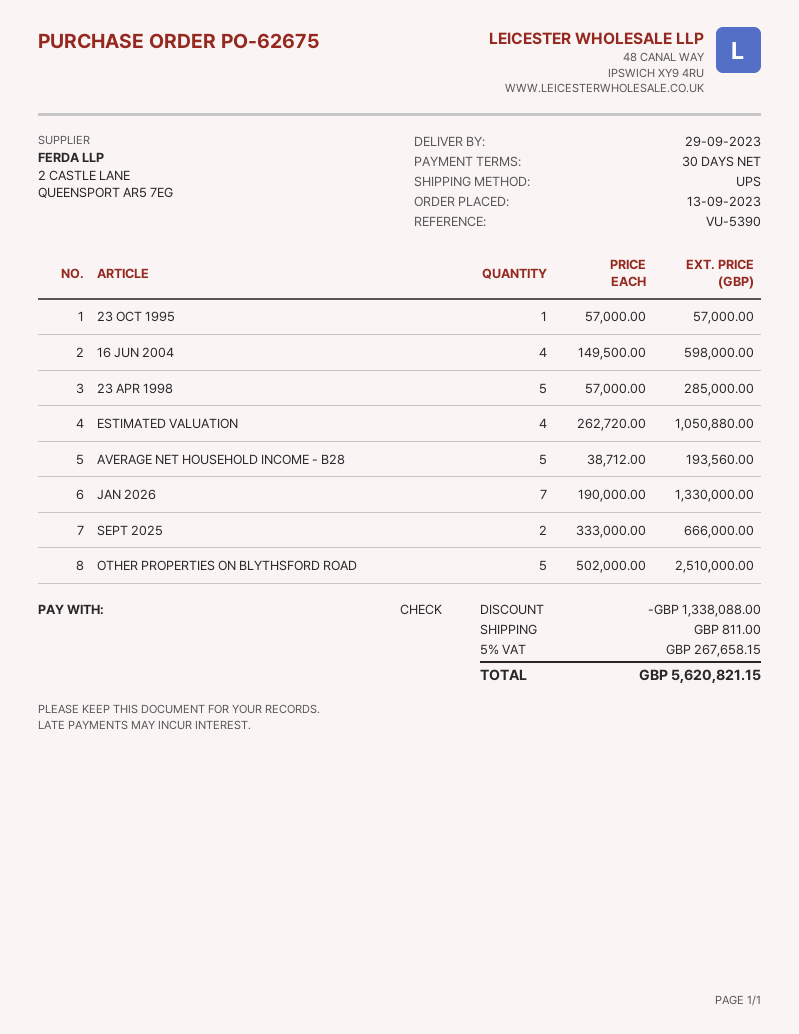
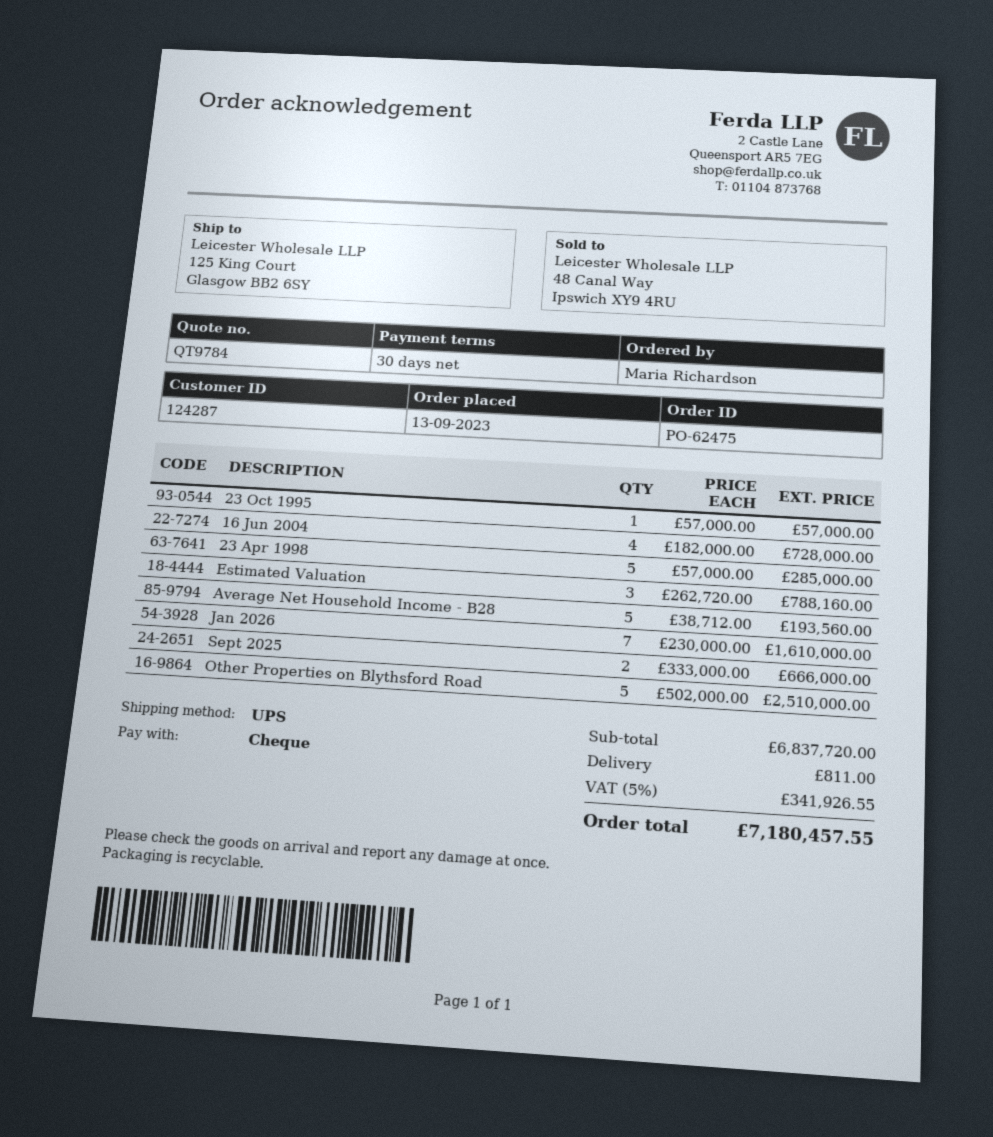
order number: PO-62675 -> PO-62475
16 JUN 2004: 4 x 149500.00 = 598000.00 -> 4 x 182000.00 = 728000.00
ESTIMATED VALUATION: 4 x 262720.00 = 1050880.00 -> 3 x 262720.00 = 788160.00
JAN 2026: 7 x 190000.00 = 1330000.00 -> 7 x 230000.00 = 1610000.00
discount: 1338088.00 -> none
tax: 5% = 267658.15 -> 5% = 341926.55
total: 5620821.15 -> 7180457.55

